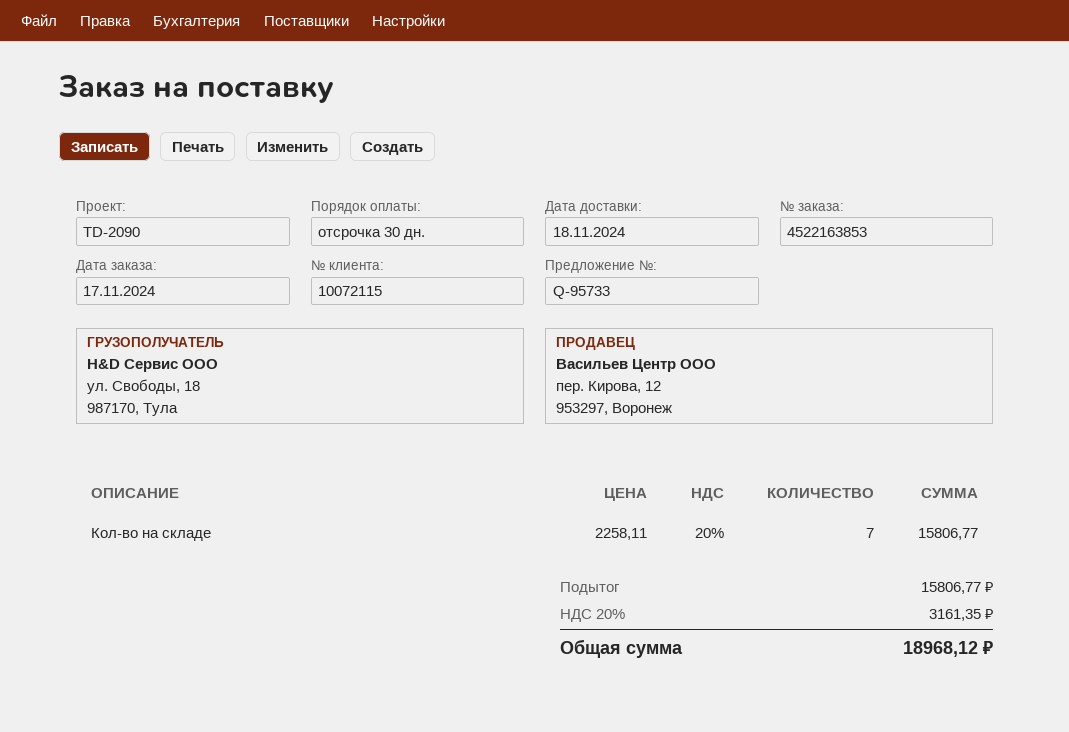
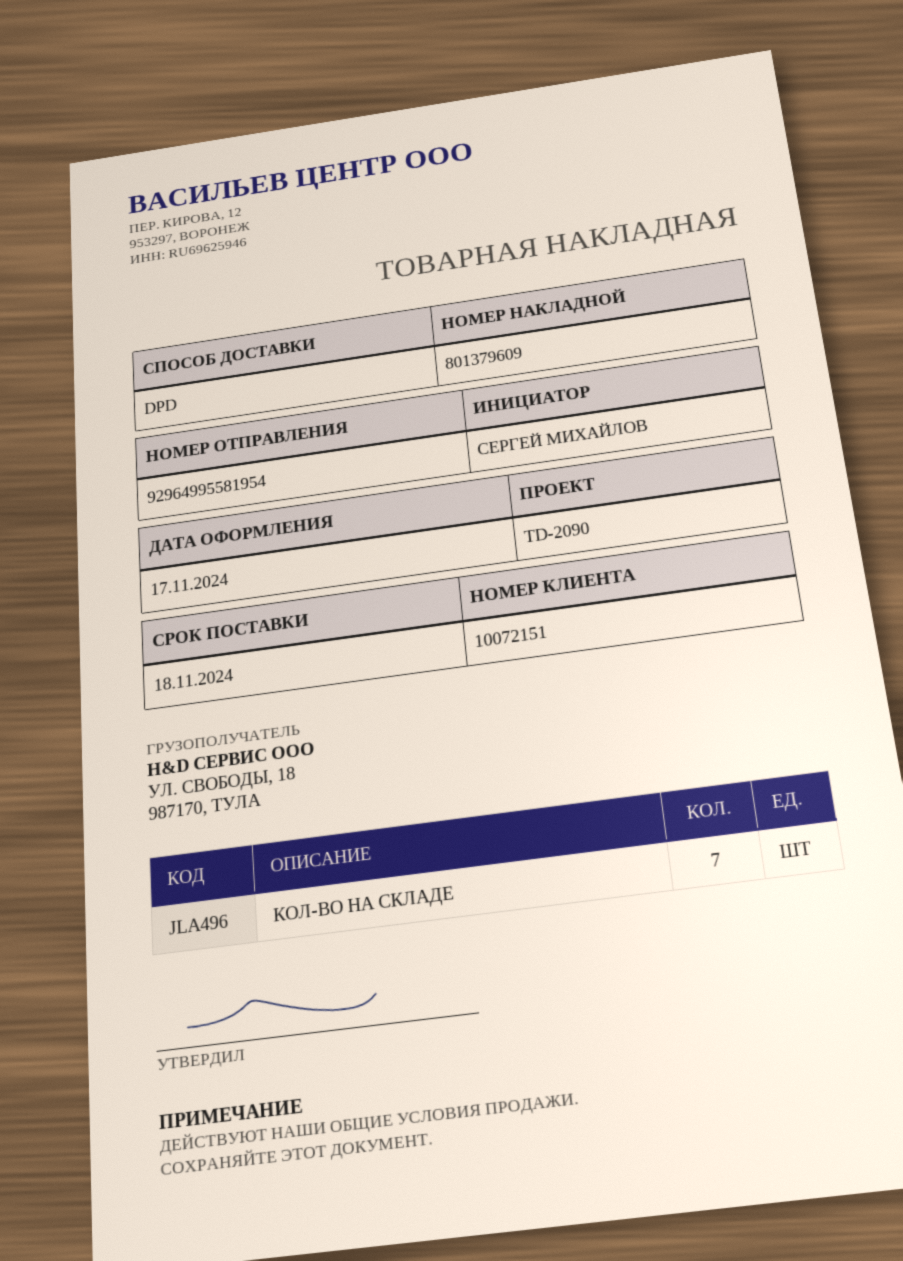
customer number: 10072115 -> 10072151

